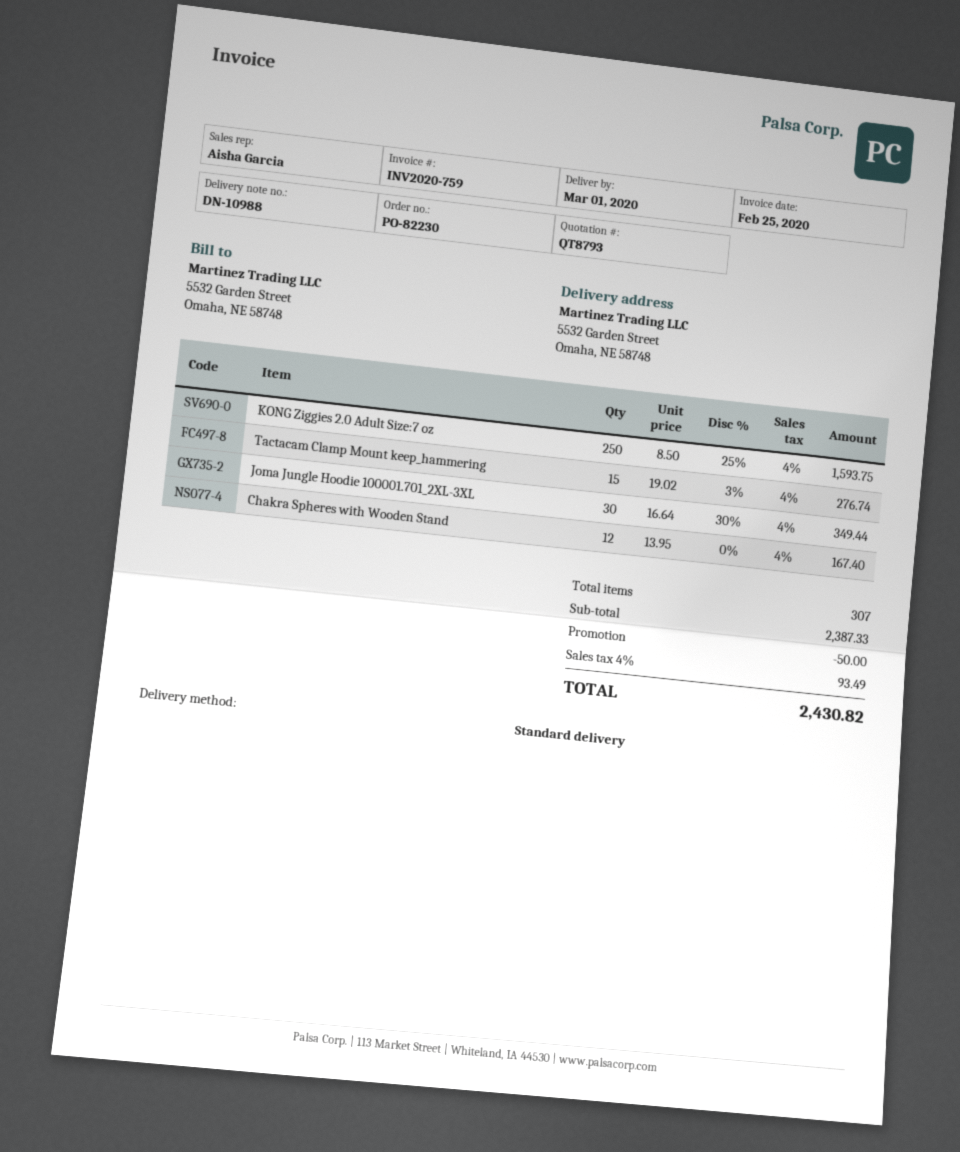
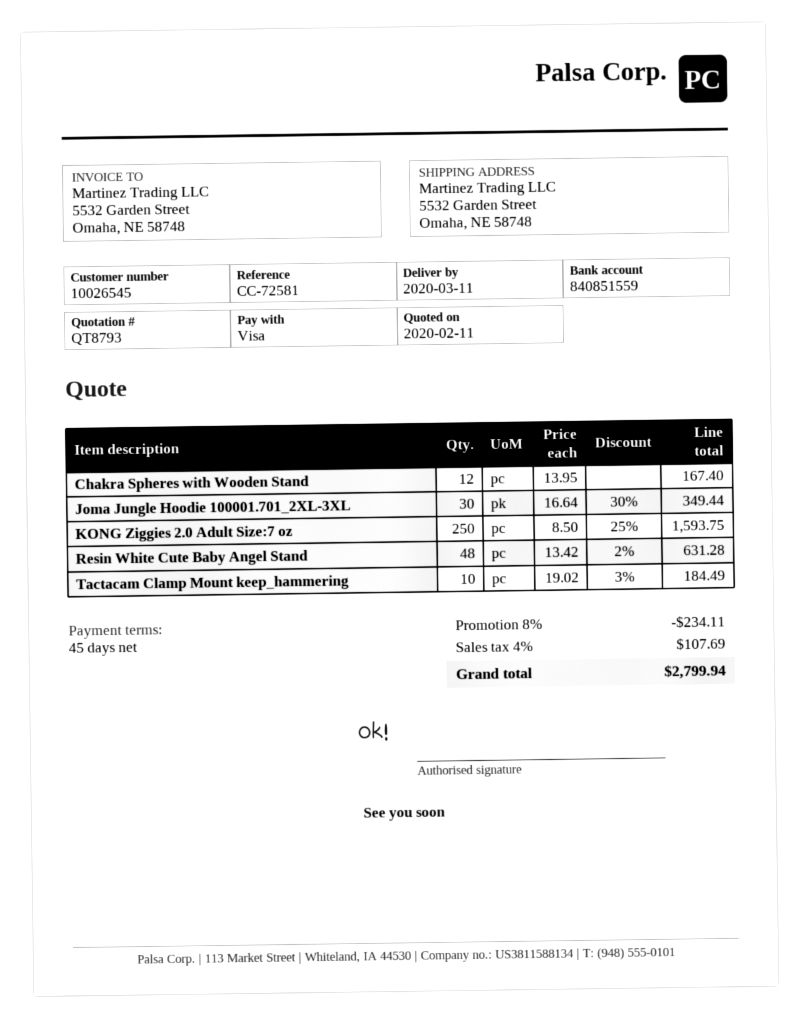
delivery date: 2020-03-01 -> 2020-03-11
Tactacam Clamp Mount keep_hammering: 15 x 19.02 - 3% = 276.74 -> 10 x 19.02 - 3% = 184.49
Resin White Cute Baby Angel Stand: none -> 48 x 13.42 - 2% = 631.28
discount: 50.00 -> 234.11
tax: 4% = 93.49 -> 4% = 107.69
total: 2430.82 -> 2799.94

